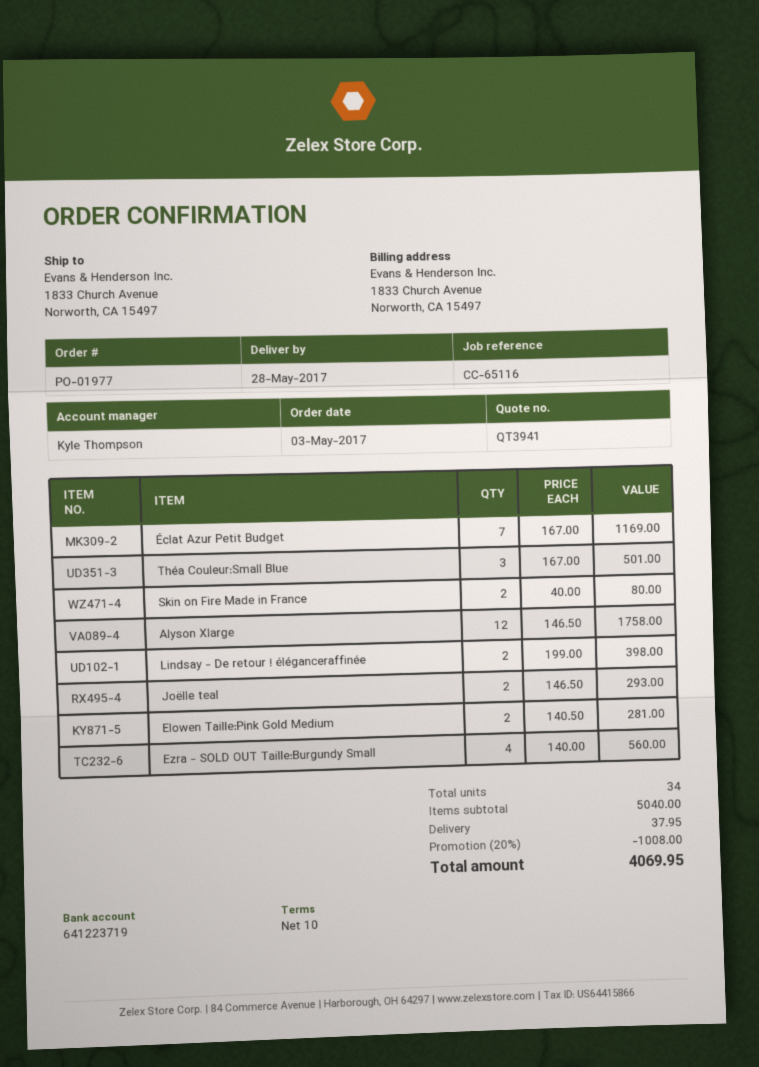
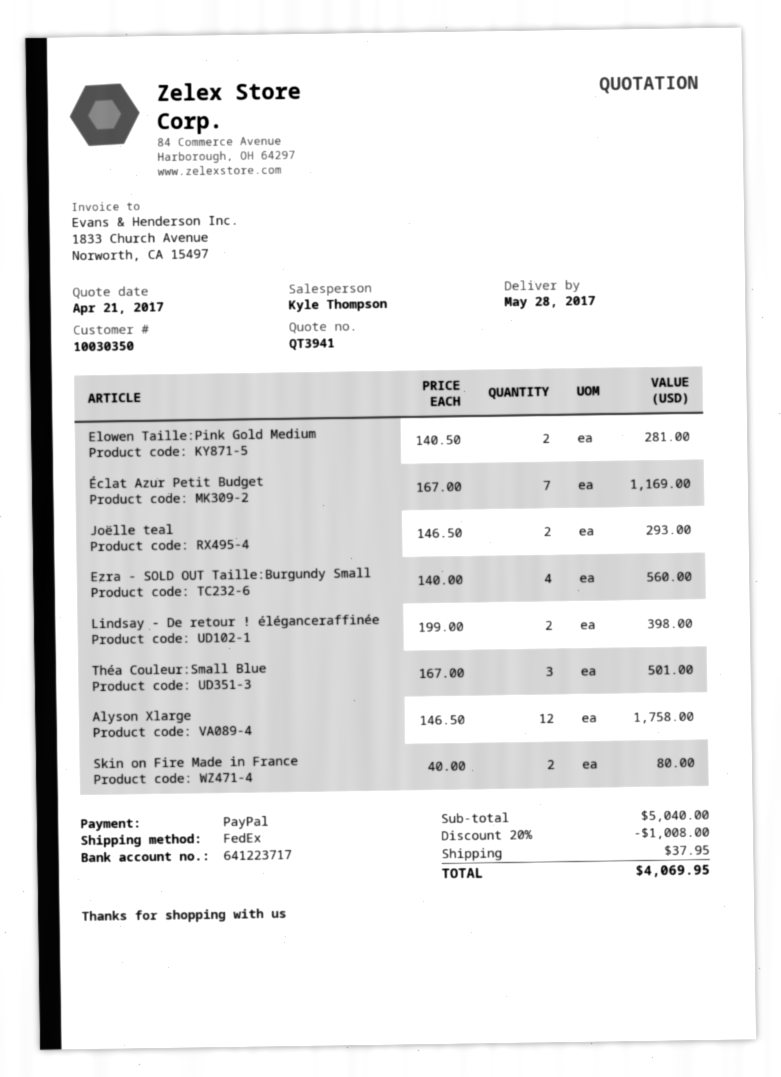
bank account: 641223719 -> 641223717

